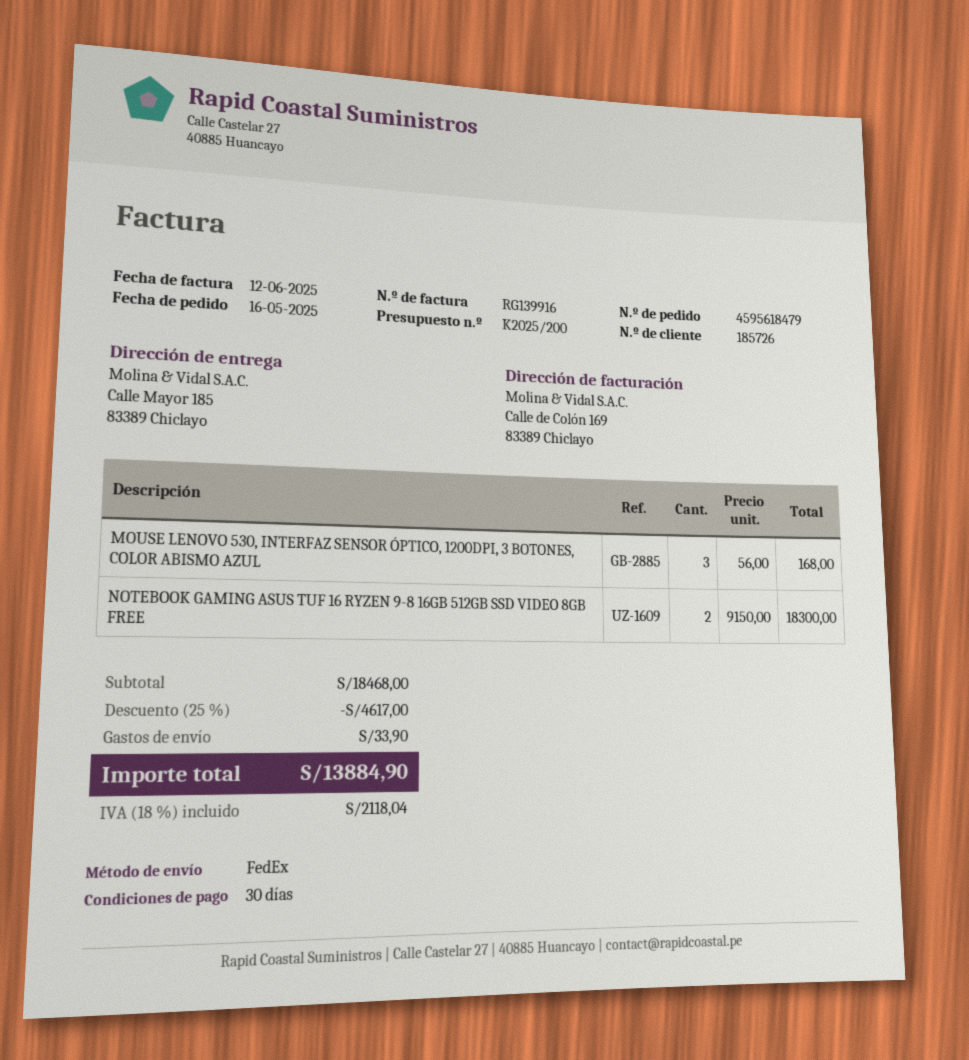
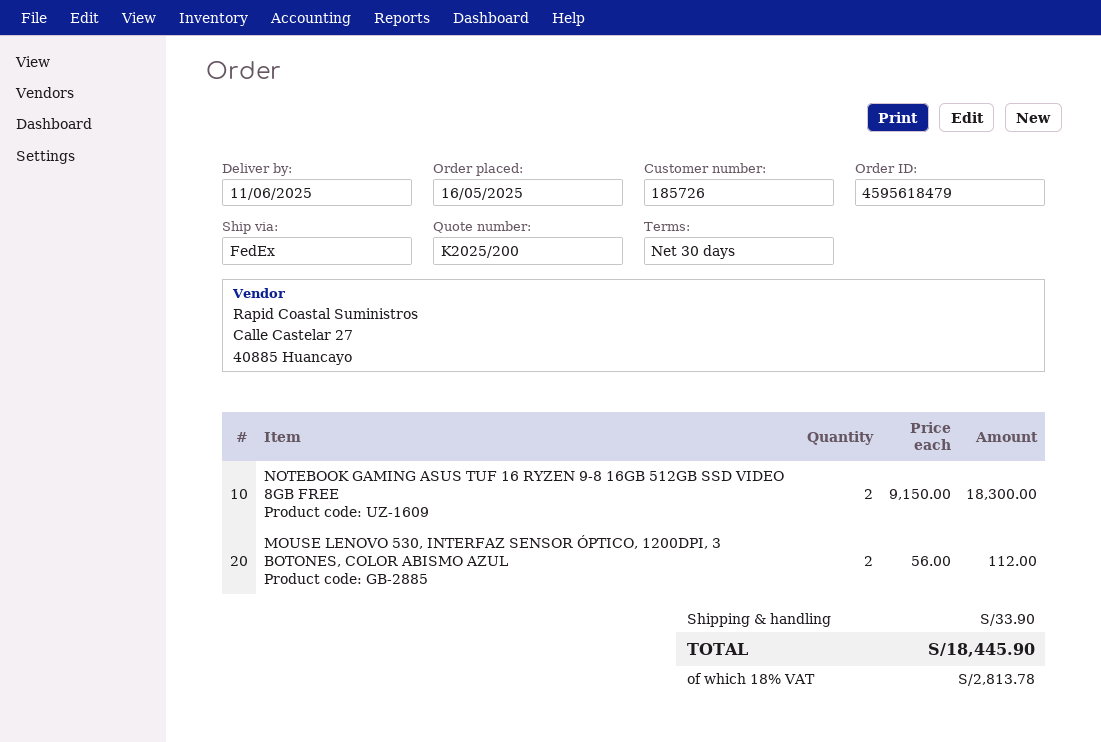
MOUSE LENOVO 530, INTERFAZ SENSOR ÓPTICO, 1200DPI, 3 BOTONES, COLOR ABISMO AZUL: 3 x 56.00 = 168.00 -> 2 x 56.00 = 112.00
discount: 25% = 4617.00 -> none
tax: 18% = 2118.04 -> 18% = 2813.78
total: 13884.90 -> 18445.90

